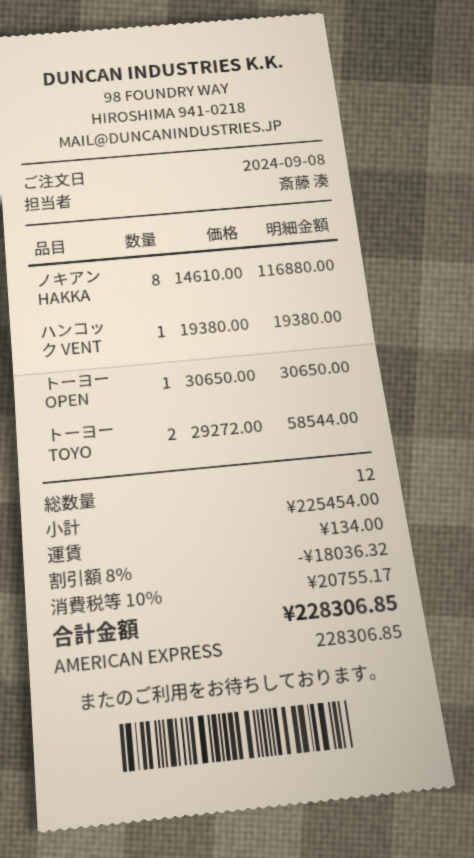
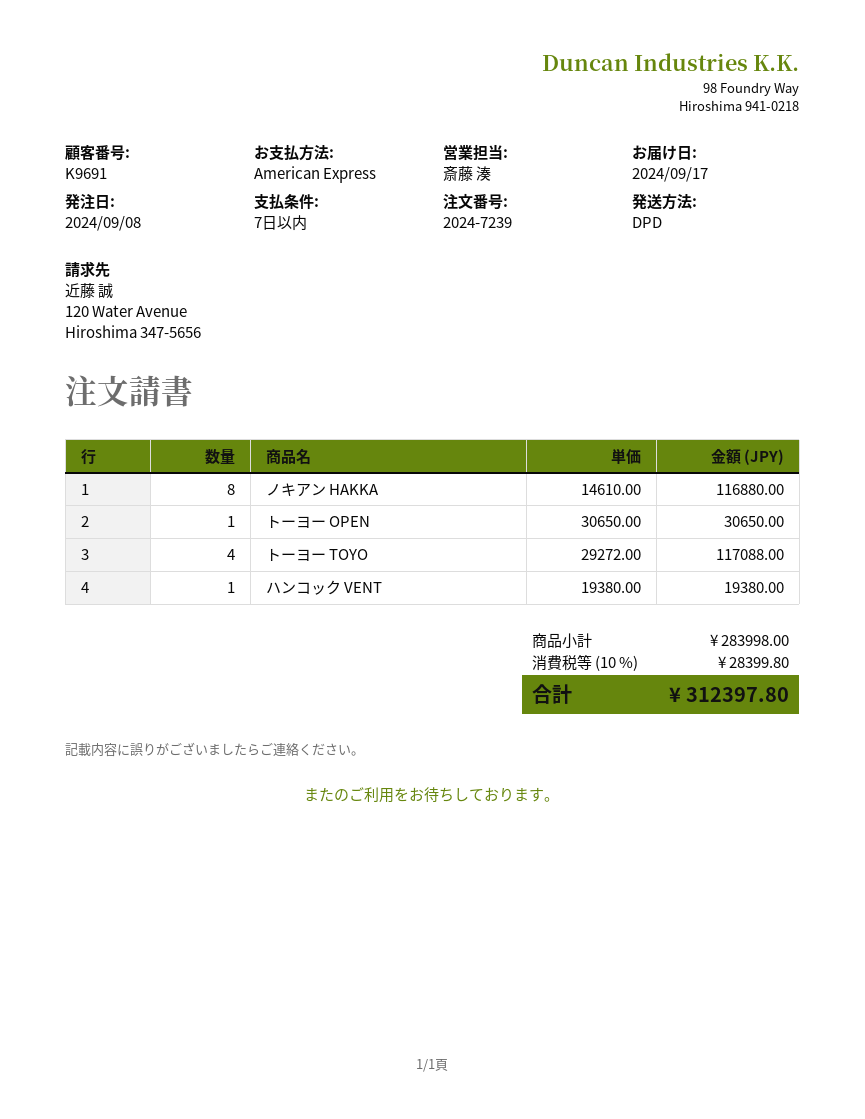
トーヨー TOYO: 2 x 29272.00 = 58544.00 -> 4 x 29272.00 = 117088.00
subtotal: 225454.00 -> 283998.00
discount: 8% = 18036.32 -> none
shipping: 134.00 -> none
tax: 10% = 20755.17 -> 10% = 28399.80
total: 228306.85 -> 312397.80

